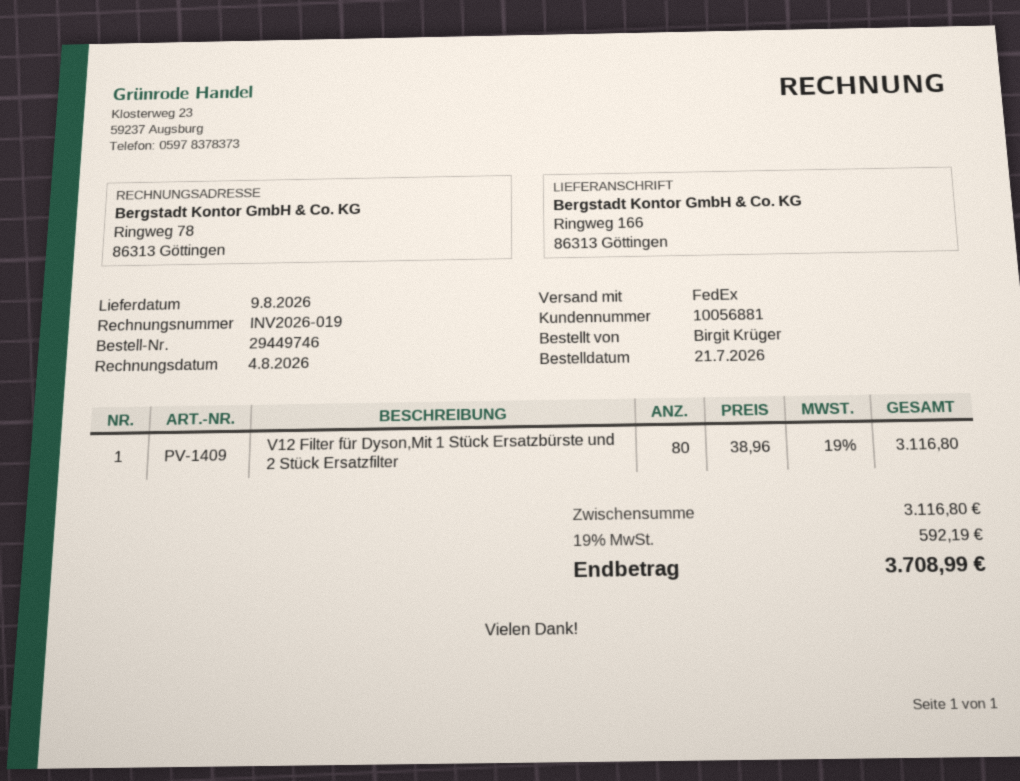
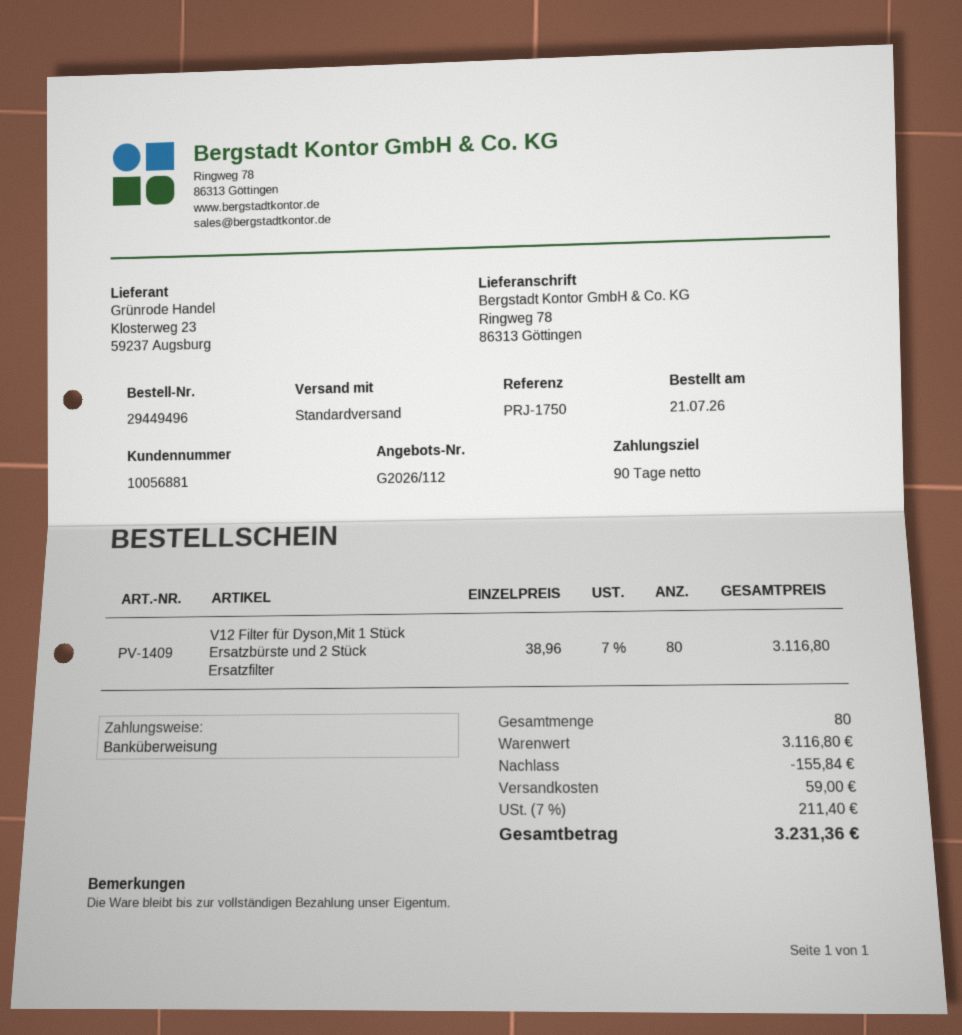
order number: 29449746 -> 29449496
shipping method: FedEx -> standard
ship to: Ringweg 166, 86313 Göttingen -> Ringweg 78, 86313 Göttingen
discount: none -> 155.84
shipping: none -> 59.00
tax: 19% = 592.19 -> 7% = 211.40
total: 3708.99 -> 3231.36

